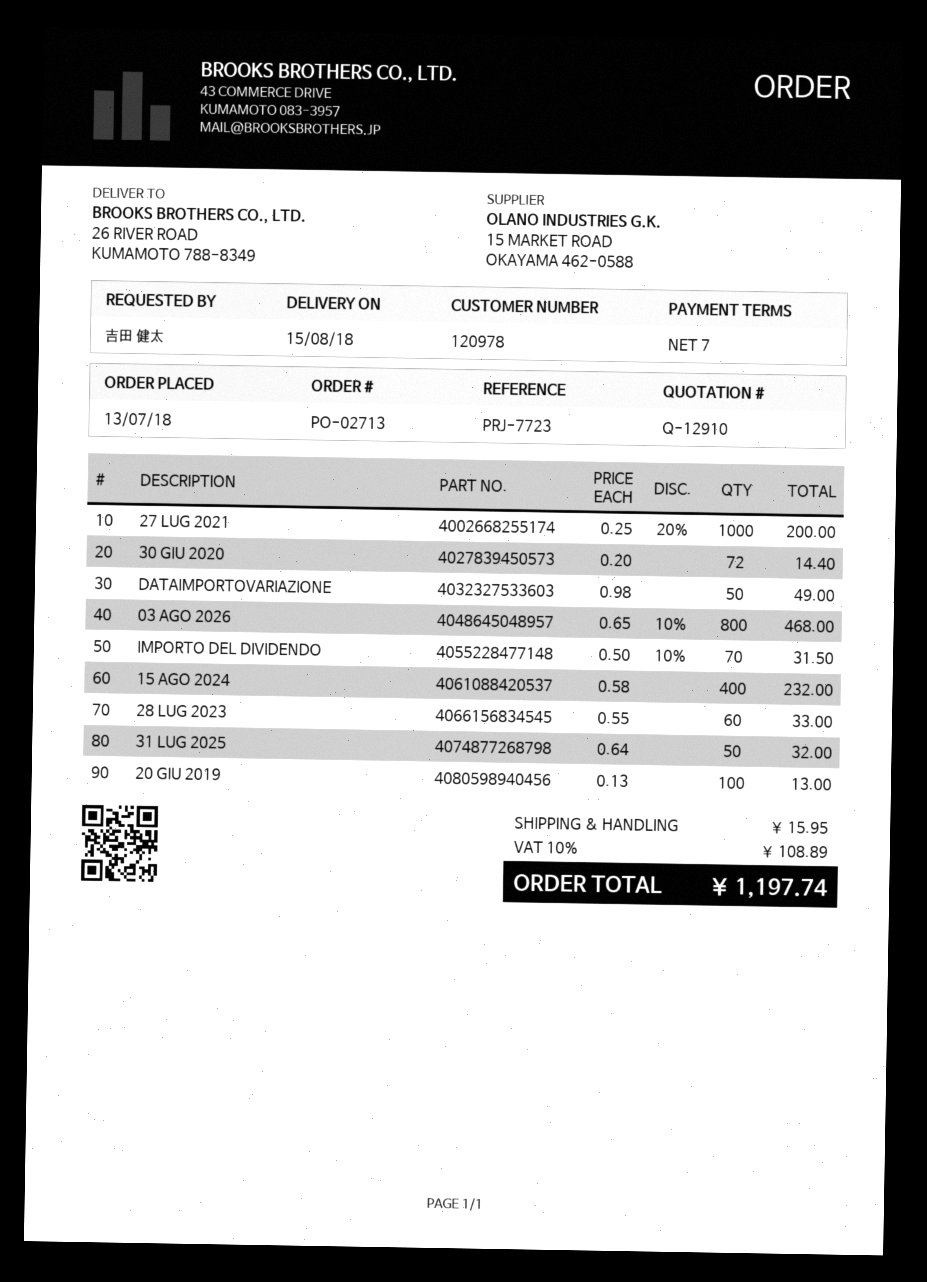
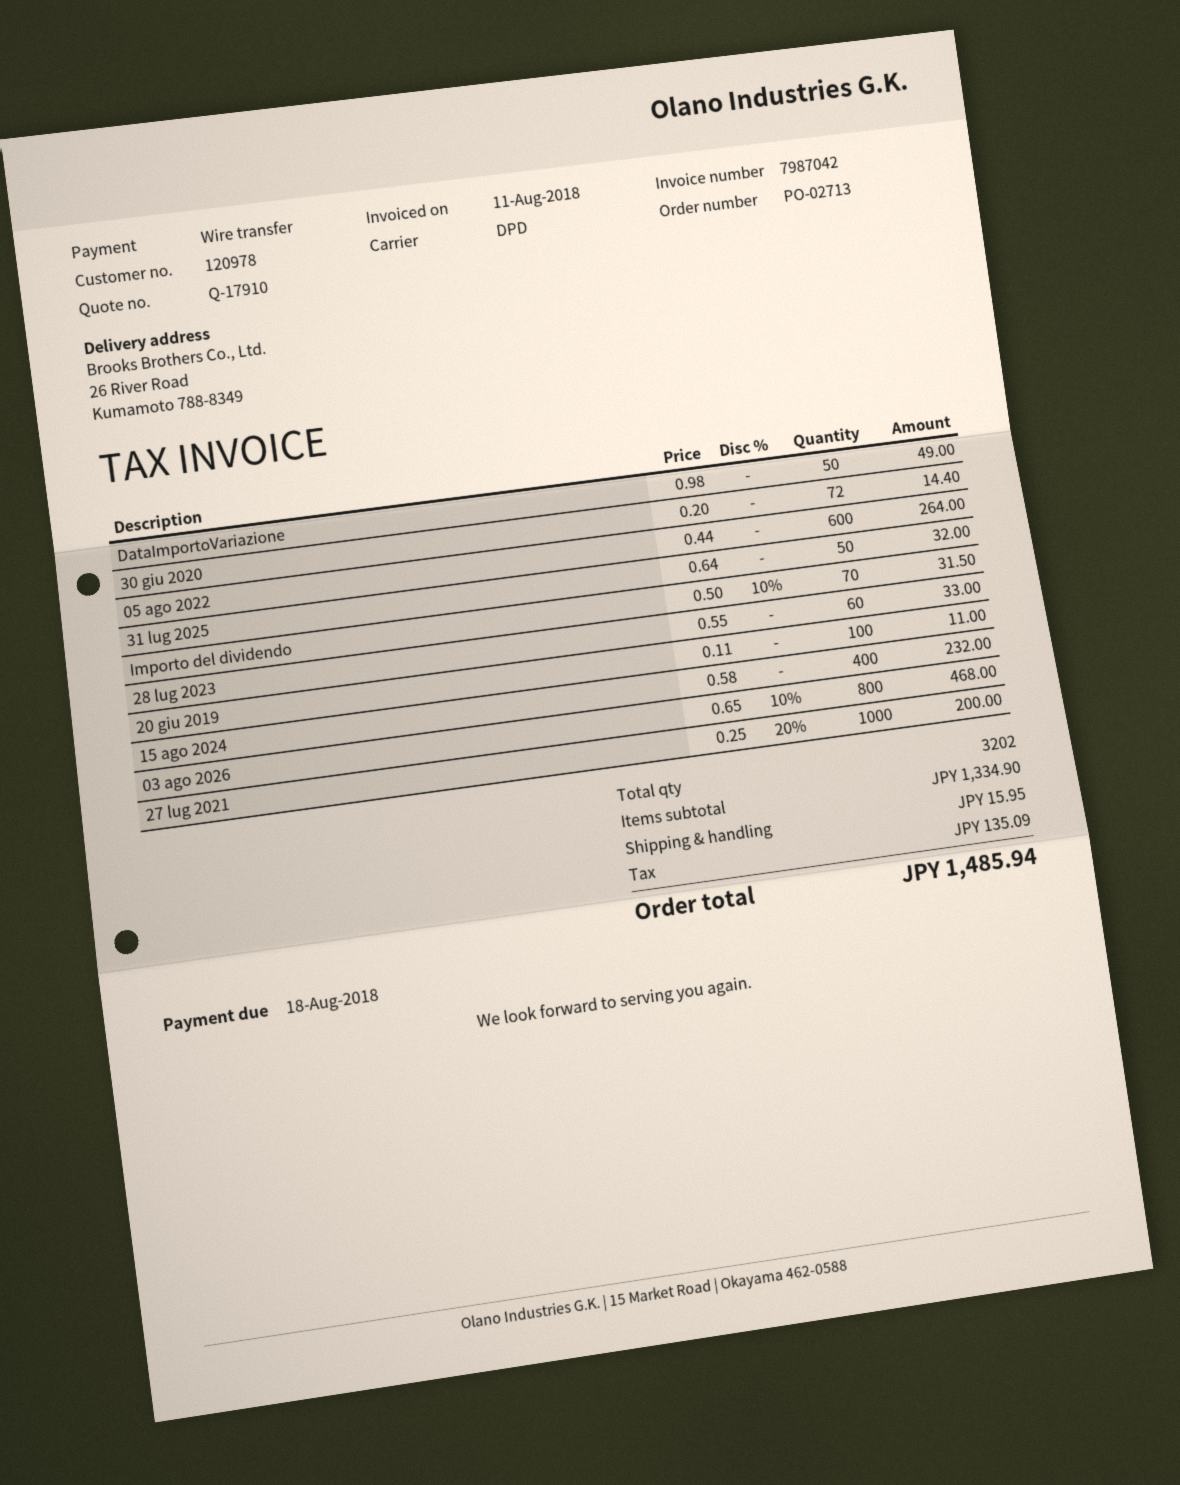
quote number: Q-12910 -> Q-17910
20 GIU 2019: 100 x 0.13 = 13.00 -> 100 x 0.11 = 11.00
05 ago 2022: none -> 600 x 0.44 = 264.00
tax: 108.89 -> 135.09
total: 1197.74 -> 1485.94

